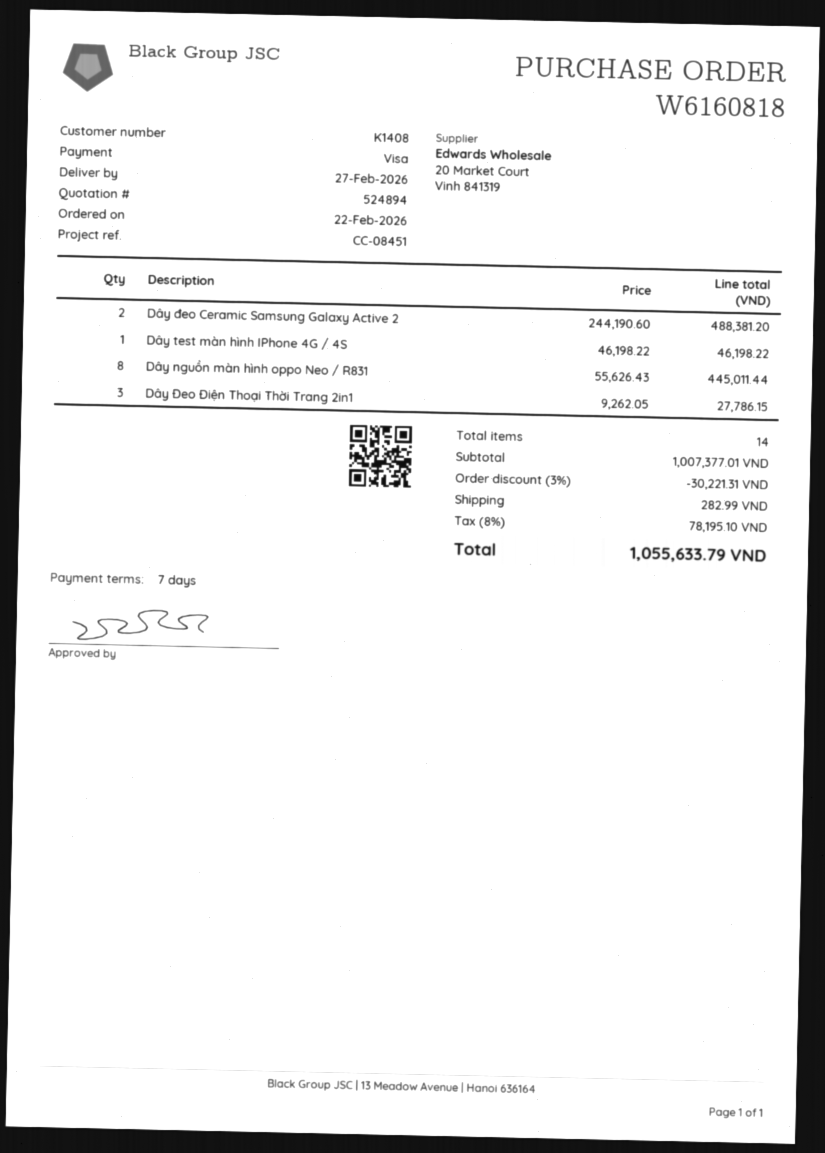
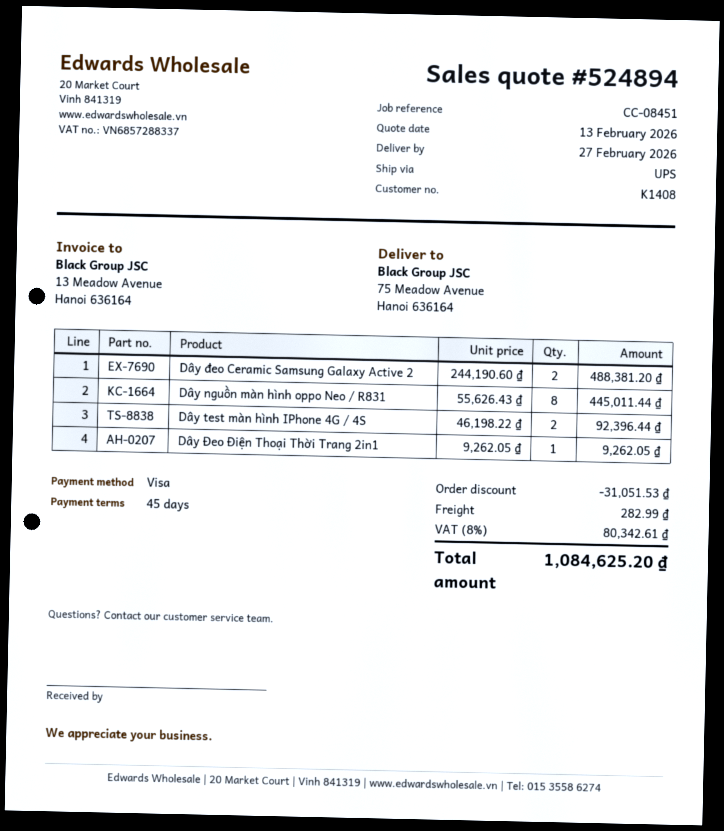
payment terms: 7 days -> 45 days
Dây test màn hình IPhone 4G / 4S: 1 x 46198.22 = 46198.22 -> 2 x 46198.22 = 92396.44
Dây Đeo Điện Thoại Thời Trang 2in1: 3 x 9262.05 = 27786.15 -> 1 x 9262.05 = 9262.05
discount: 30221.31 -> 31051.53
tax: 8% = 78195.10 -> 8% = 80342.61
total: 1055633.79 -> 1084625.20

